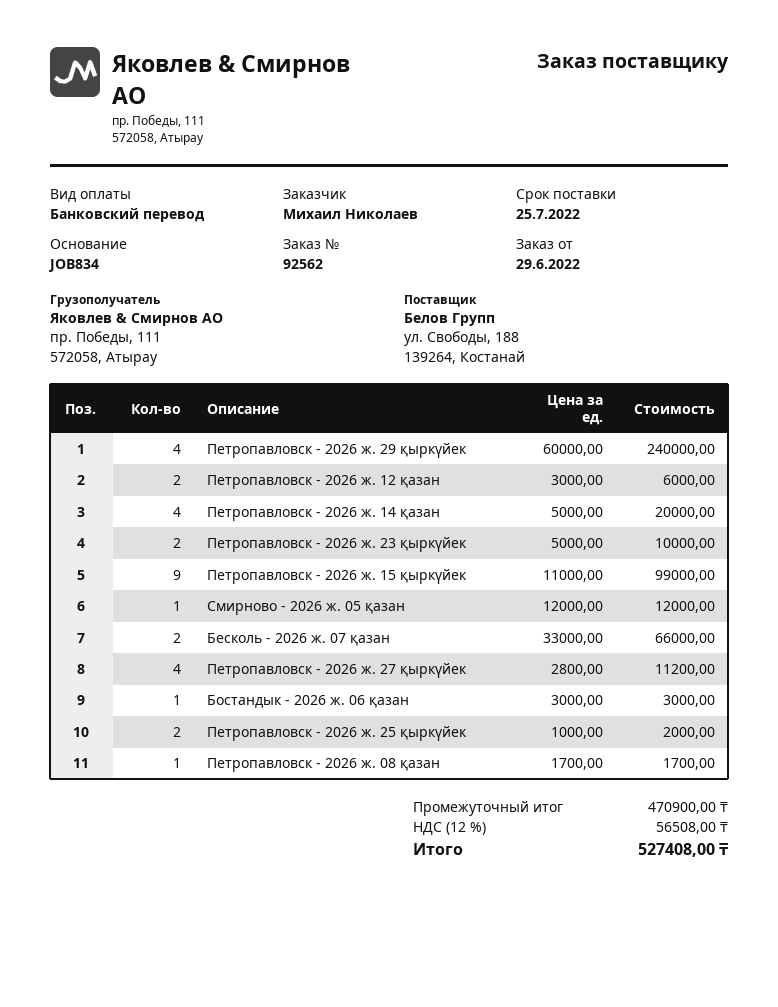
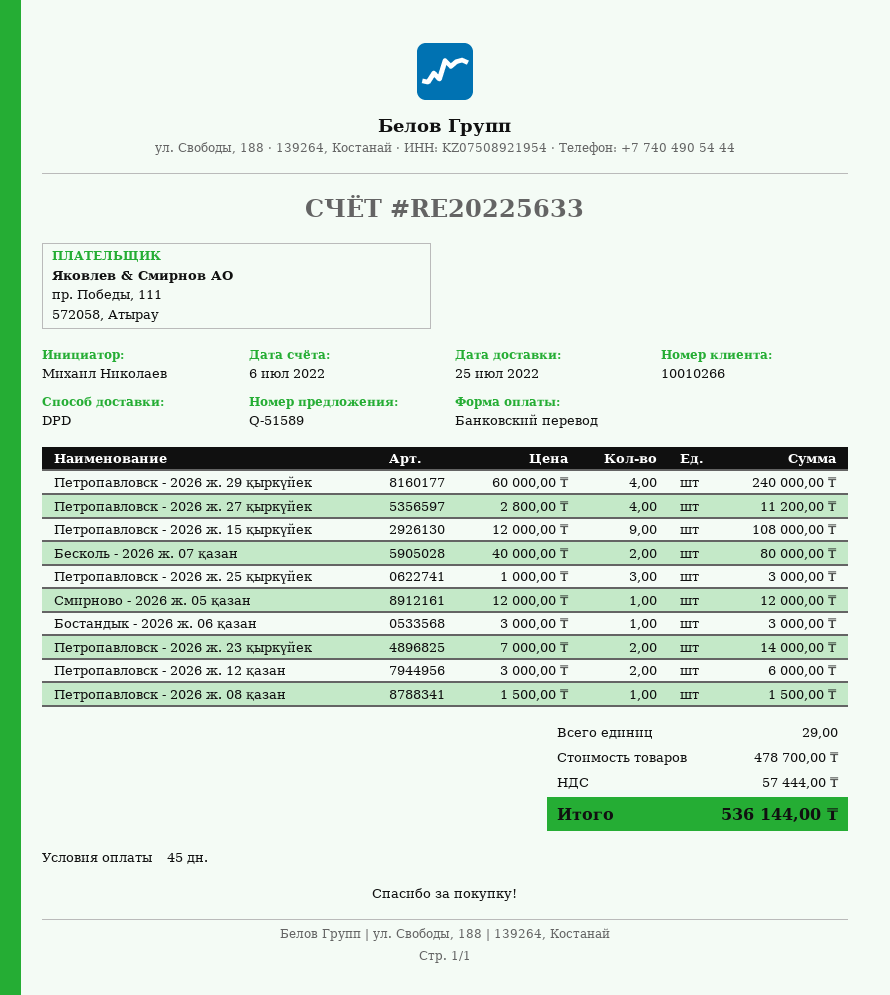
Петропавловск - 2026 ж. 14 қазан: 4 x 5000.00 = 20000.00 -> none
Петропавловск - 2026 ж. 23 қыркүйек: 2 x 5000.00 = 10000.00 -> 2 x 7000.00 = 14000.00
Петропавловск - 2026 ж. 15 қыркүйек: 9 x 11000.00 = 99000.00 -> 9 x 12000.00 = 108000.00
Бесколь - 2026 ж. 07 қазан: 2 x 33000.00 = 66000.00 -> 2 x 40000.00 = 80000.00
Петропавловск - 2026 ж. 25 қыркүйек: 2 x 1000.00 = 2000.00 -> 3 x 1000.00 = 3000.00
Петропавловск - 2026 ж. 08 қазан: 1 x 1700.00 = 1700.00 -> 1 x 1500.00 = 1500.00
subtotal: 470900.00 -> 478700.00
tax: 56508.00 -> 57444.00
total: 527408.00 -> 536144.00

